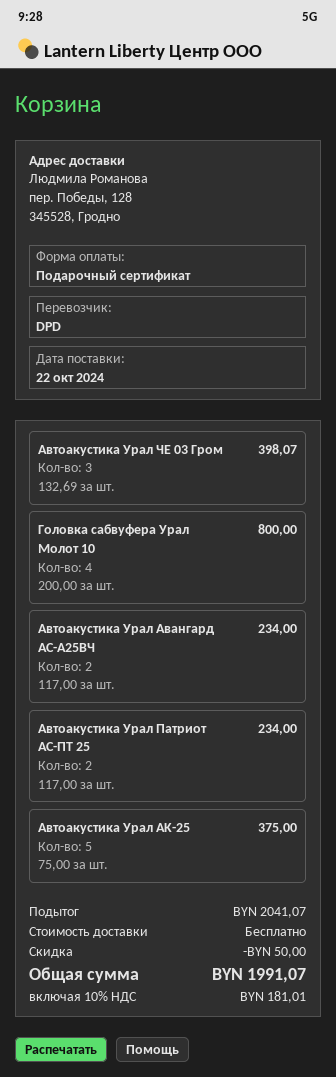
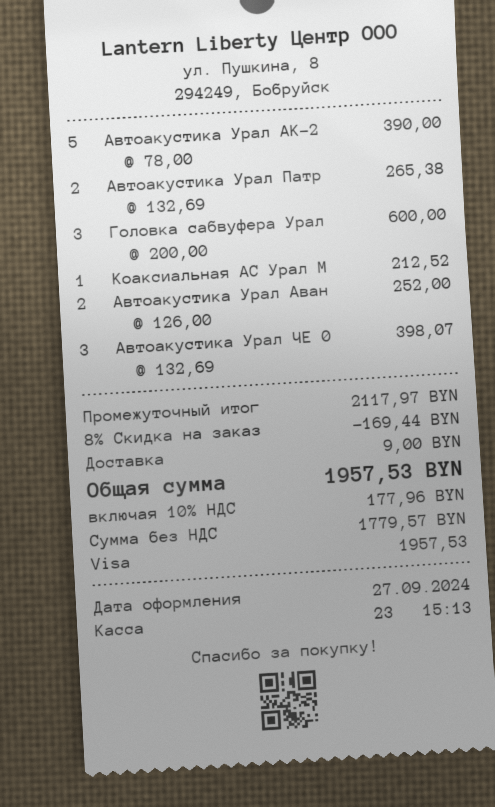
payment method: gift card -> Visa
Головка сабвуфера Урал Молот 10: 4 x 200.00 = 800.00 -> 3 x 200.00 = 600.00
Автоакустика Урал Авангард АС-А25ВЧ: 2 x 117.00 = 234.00 -> 2 x 126.00 = 252.00
Автоакустика Урал Патриот АС-ПТ 25: 2 x 117.00 = 234.00 -> 2 x 132.69 = 265.38
Автоакустика Урал AK-25: 5 x 75.00 = 375.00 -> 5 x 78.00 = 390.00
Коаксиальная АС Урал М: none -> 1 x 212.52 = 212.52
subtotal: 2041.07 -> 2117.97
discount: 50.00 -> 169.44
shipping: 0.00 -> 9.00
tax: 10% = 181.01 -> 10% = 177.96
total: 1991.07 -> 1957.53

